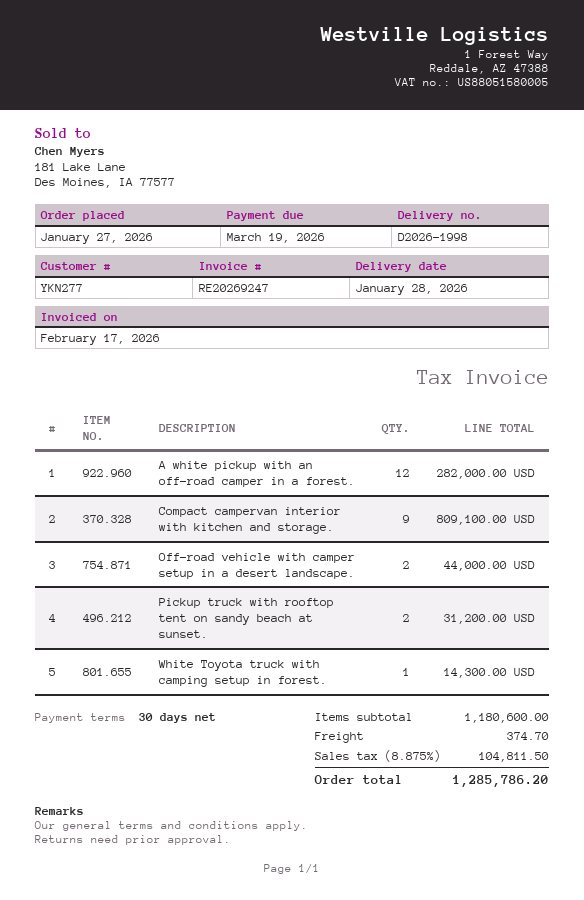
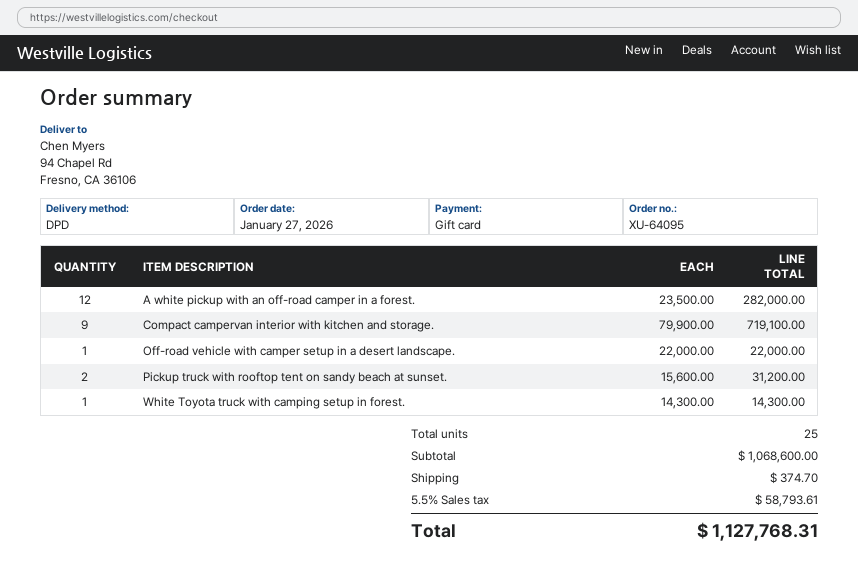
Compact campervan interior with kitchen and storage.: 9 for 809100.00 -> 9 for 719100.00
Off-road vehicle with camper setup in a desert landscape.: 2 for 44000.00 -> 1 for 22000.00
subtotal: 1180600.00 -> 1068600.00
tax: 8.875% = 104811.50 -> 5.5% = 58793.61
total: 1285786.20 -> 1127768.31

